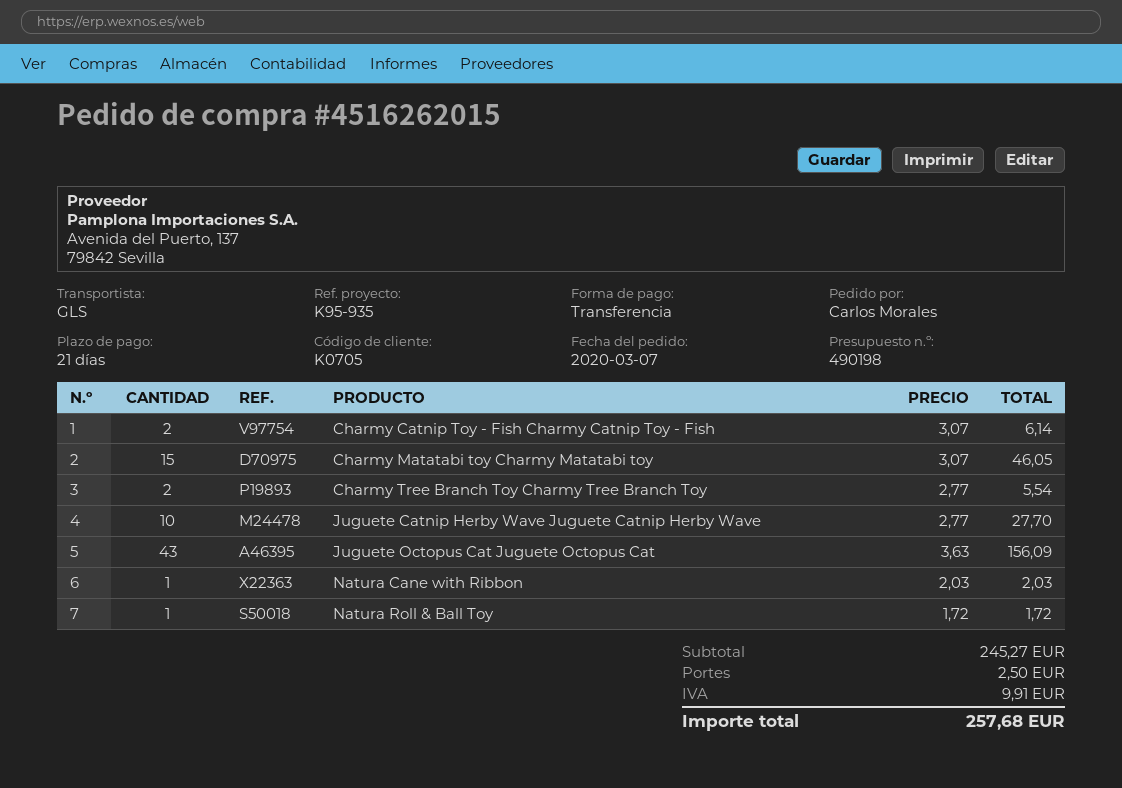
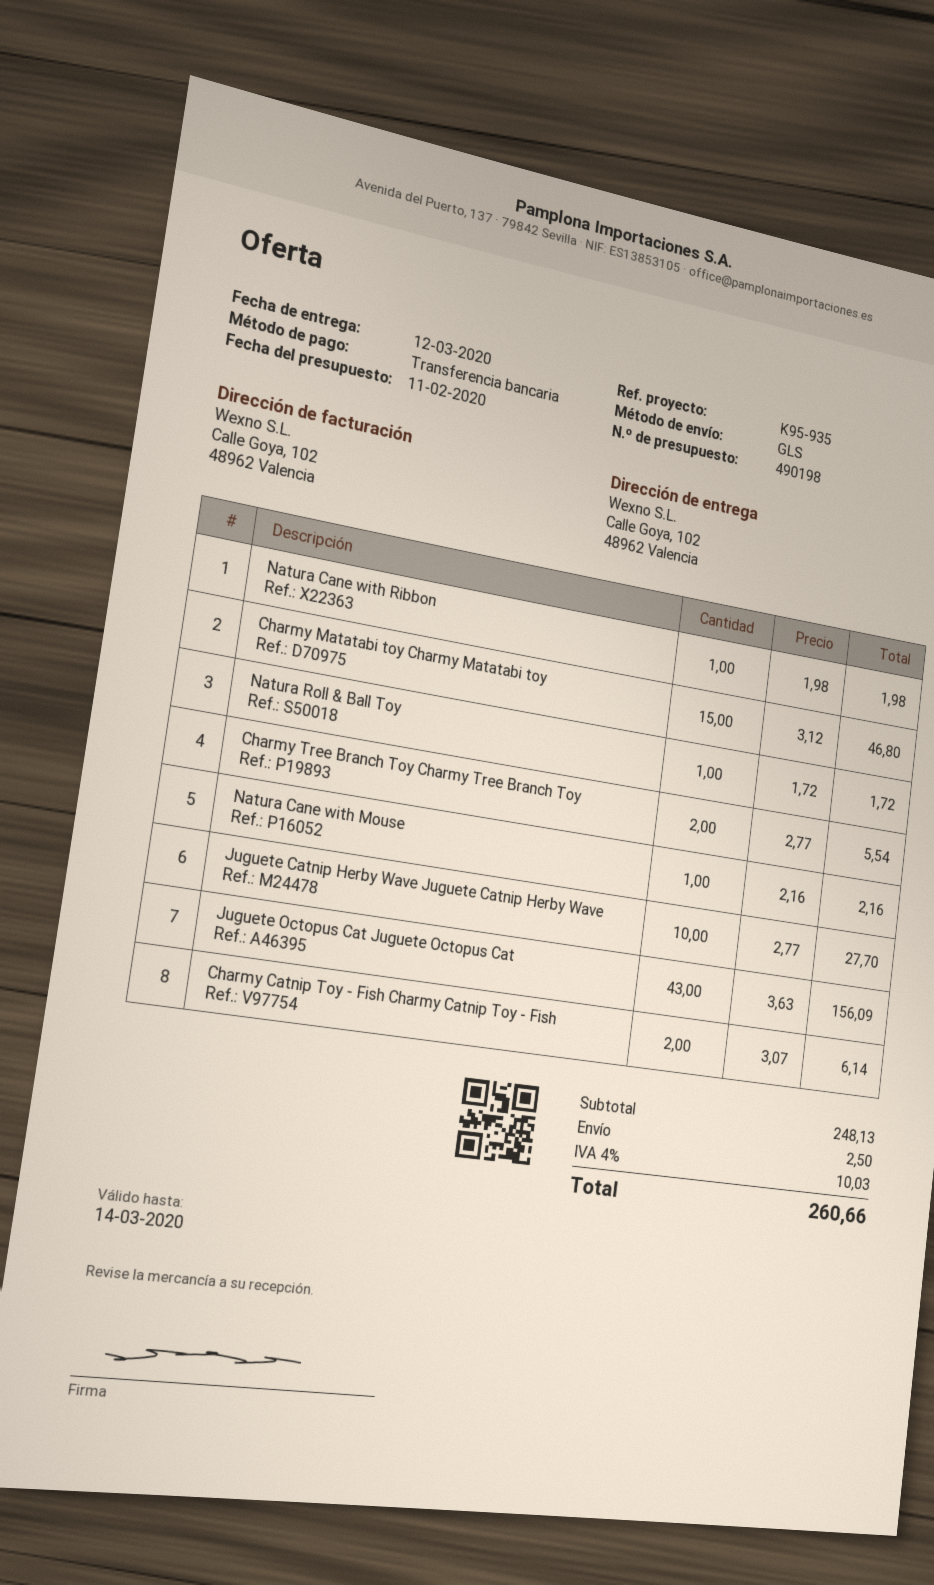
Charmy Matatabi toy Charmy Matatabi toy: 15 x 3.07 = 46.05 -> 15 x 3.12 = 46.80
Natura Cane with Ribbon: 1 x 2.03 = 2.03 -> 1 x 1.98 = 1.98
Natura Cane with Mouse: none -> 1 x 2.16 = 2.16
subtotal: 245.27 -> 248.13
tax: 9.91 -> 10.03
total: 257.68 -> 260.66

